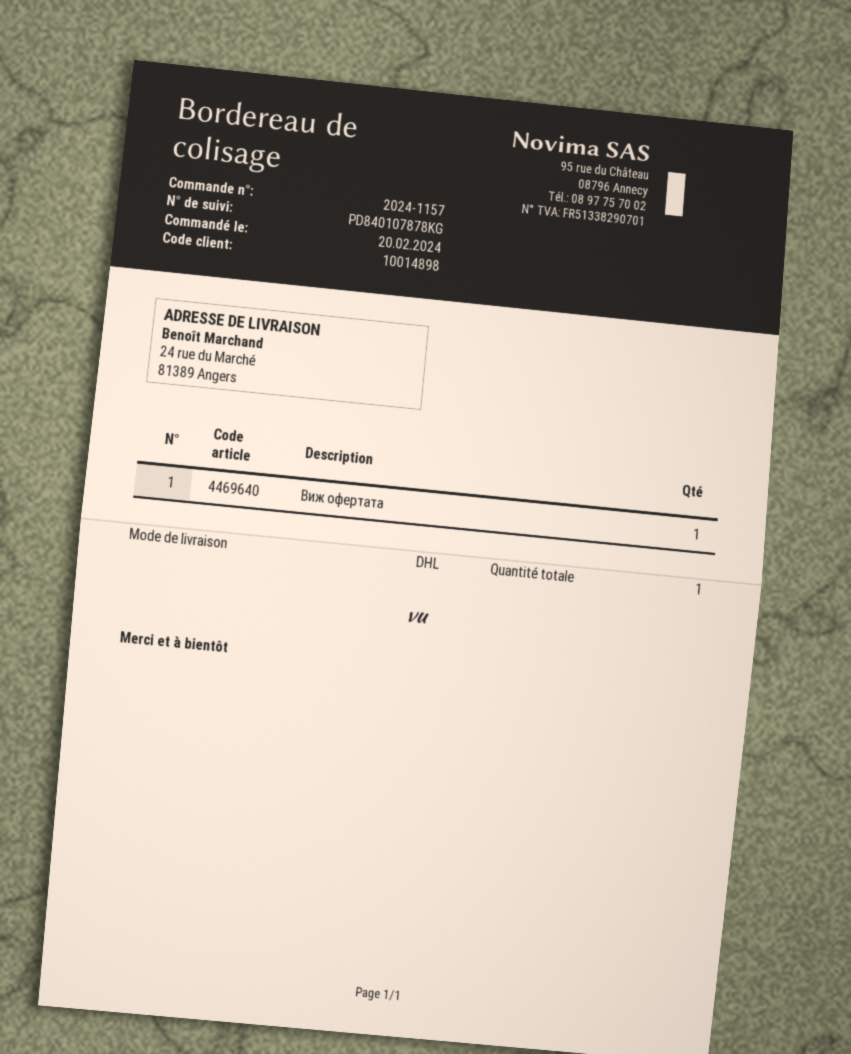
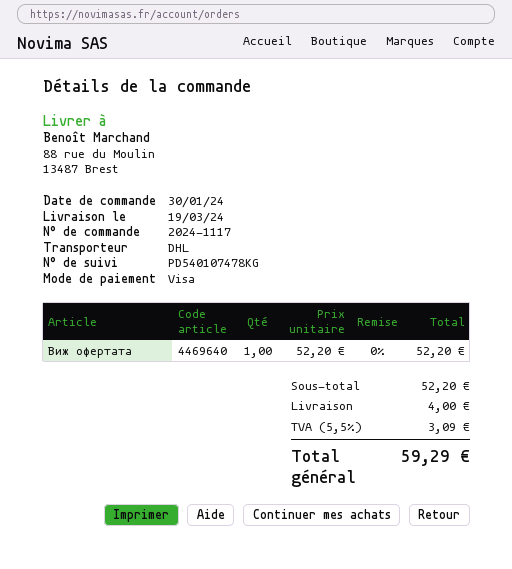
order number: 2024-1157 -> 2024-1117
order date: 2024-02-20 -> 2024-01-30
tracking number: PD840107878KG -> PD540107478KG
ship to: 24 rue du Marché, 81389 Angers -> 88 rue du Moulin, 13487 Brest

